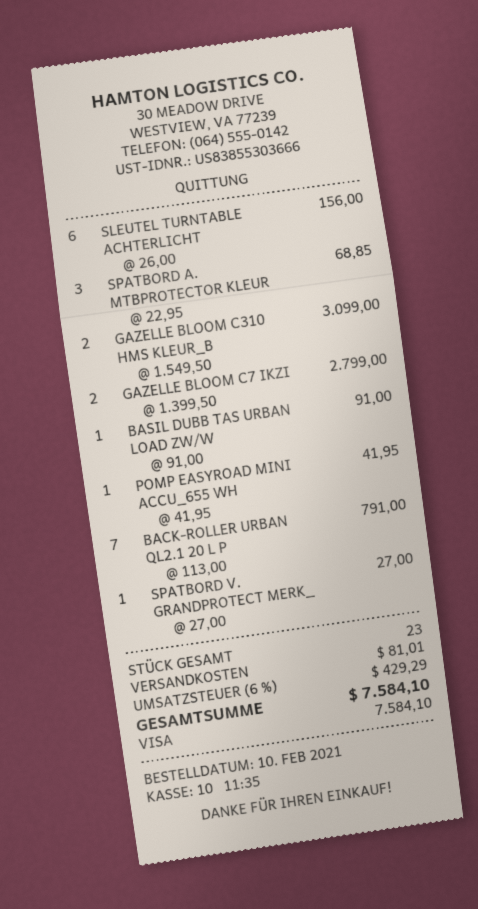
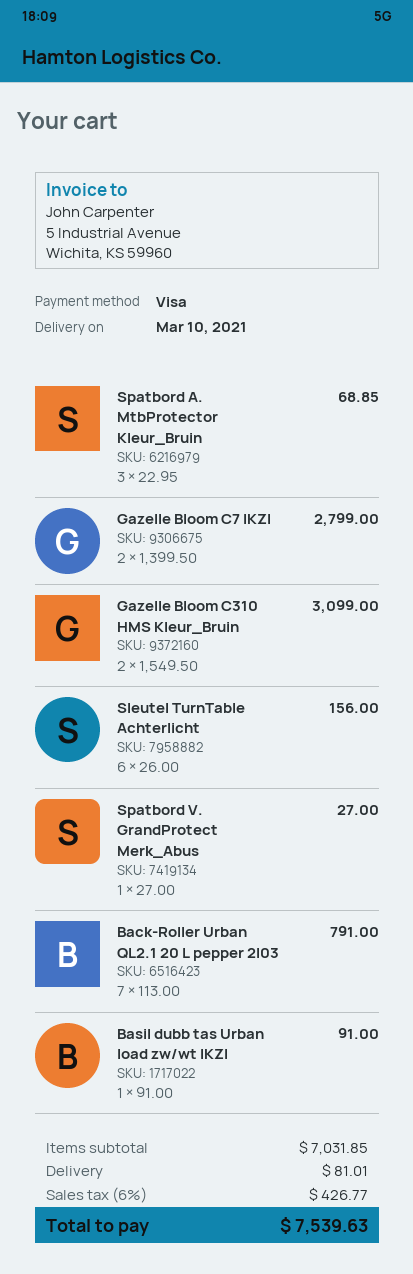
POMP EASYROAD MINI ACCU_655 WH: 1 x 41.95 = 41.95 -> none
tax: 6% = 429.29 -> 6% = 426.77
total: 7584.10 -> 7539.63

